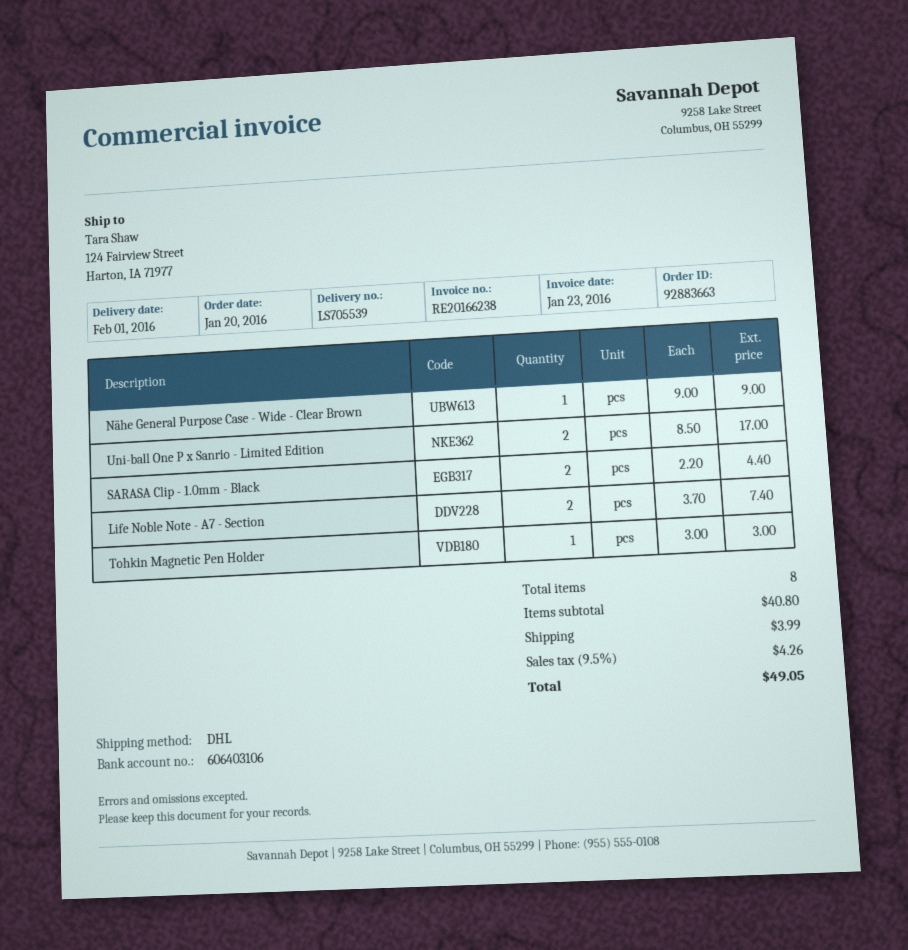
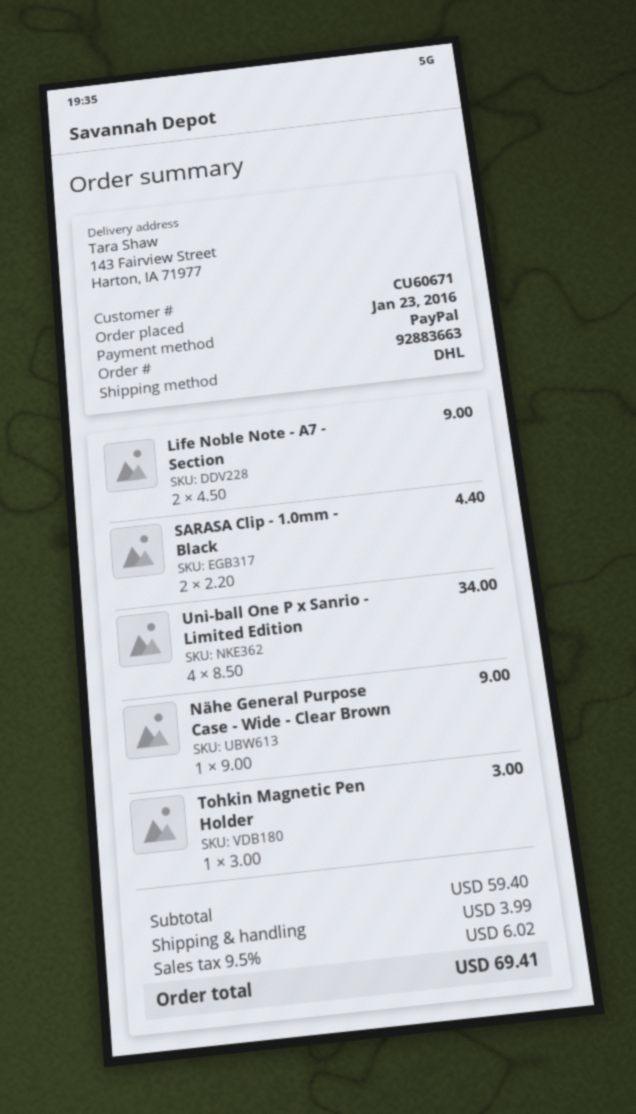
order date: 2016-01-20 -> 2016-01-23
ship to: 124 Fairview Street, Harton, IA 71977 -> 143 Fairview Street, Harton, IA 71977
Uni-ball One P x Sanrio - Limited Edition: 2 x 8.50 = 17.00 -> 4 x 8.50 = 34.00
Life Noble Note - A7 - Section: 2 x 3.70 = 7.40 -> 2 x 4.50 = 9.00
subtotal: 40.80 -> 59.40
tax: 9.5% = 4.26 -> 9.5% = 6.02
total: 49.05 -> 69.41

